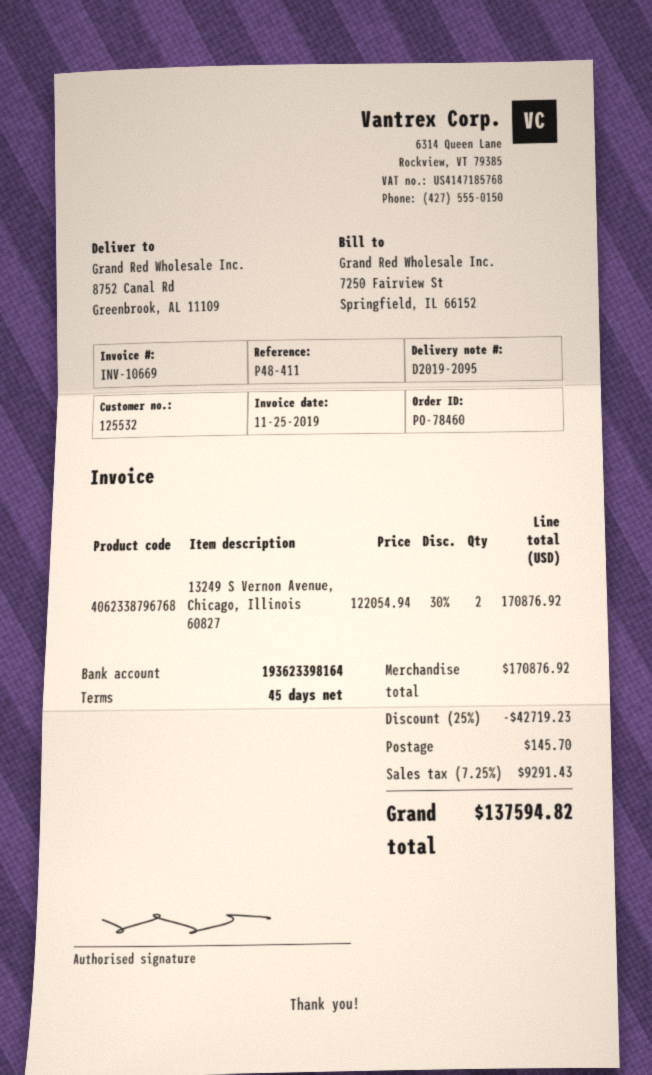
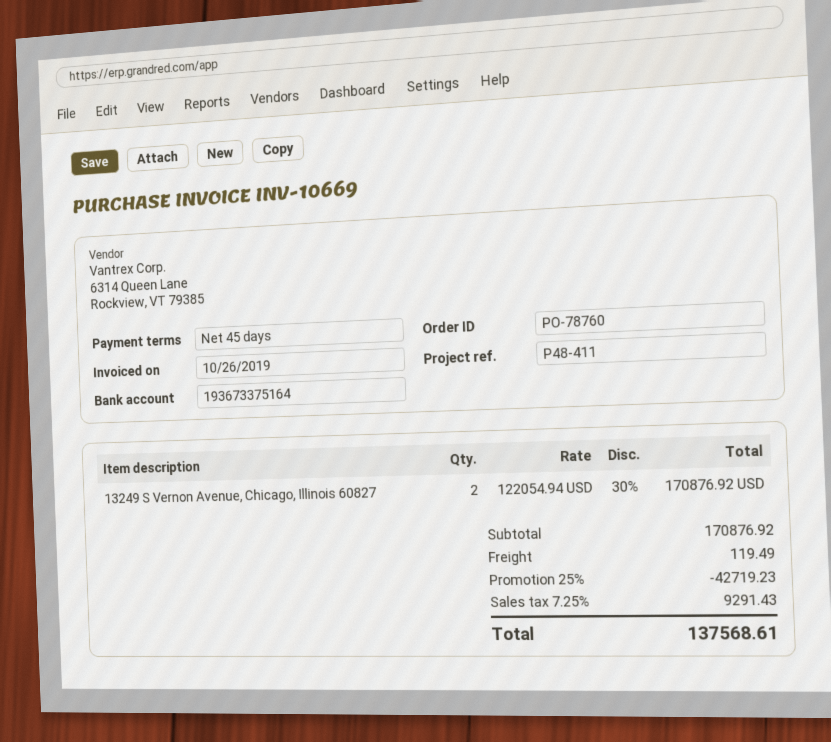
order number: PO-78460 -> PO-78760
invoice date: 2019-11-25 -> 2019-10-26
bank account: 193623398164 -> 193673375164
shipping: 145.70 -> 119.49
total: 137594.82 -> 137568.61

